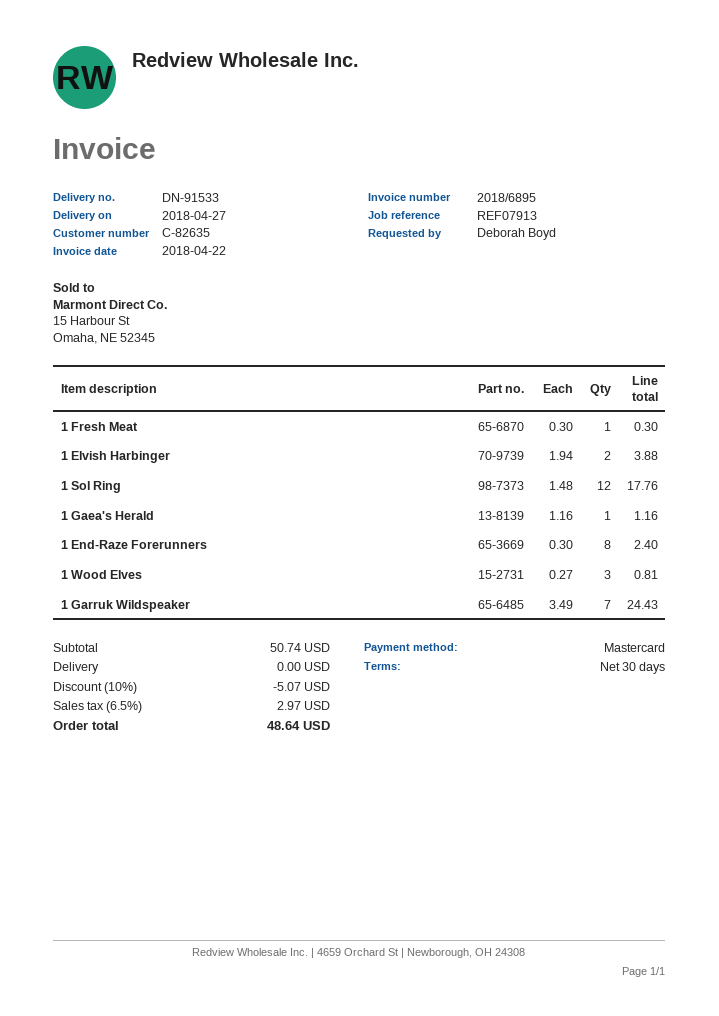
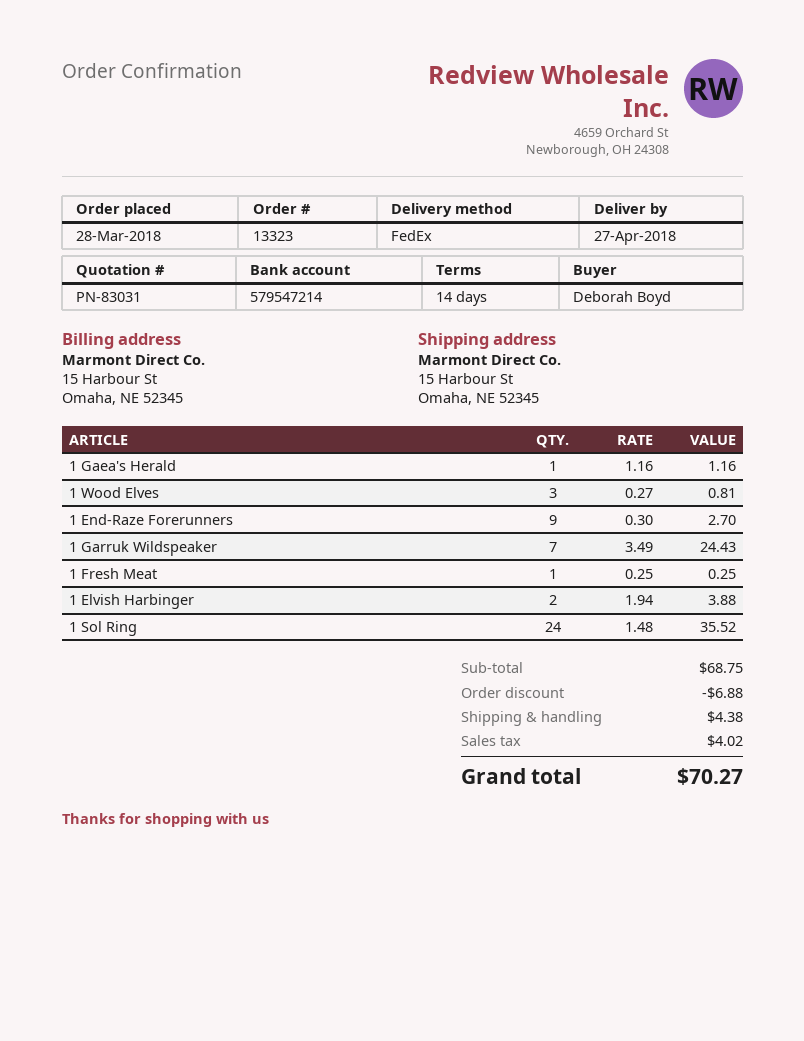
payment terms: 30 days -> 14 days
1 Fresh Meat: 1 x 0.30 = 0.30 -> 1 x 0.25 = 0.25
1 Sol Ring: 12 x 1.48 = 17.76 -> 24 x 1.48 = 35.52
1 End-Raze Forerunners: 8 x 0.30 = 2.40 -> 9 x 0.30 = 2.70
subtotal: 50.74 -> 68.75
discount: 5.07 -> 6.88
shipping: 0.00 -> 4.38
tax: 2.97 -> 4.02
total: 48.64 -> 70.27

